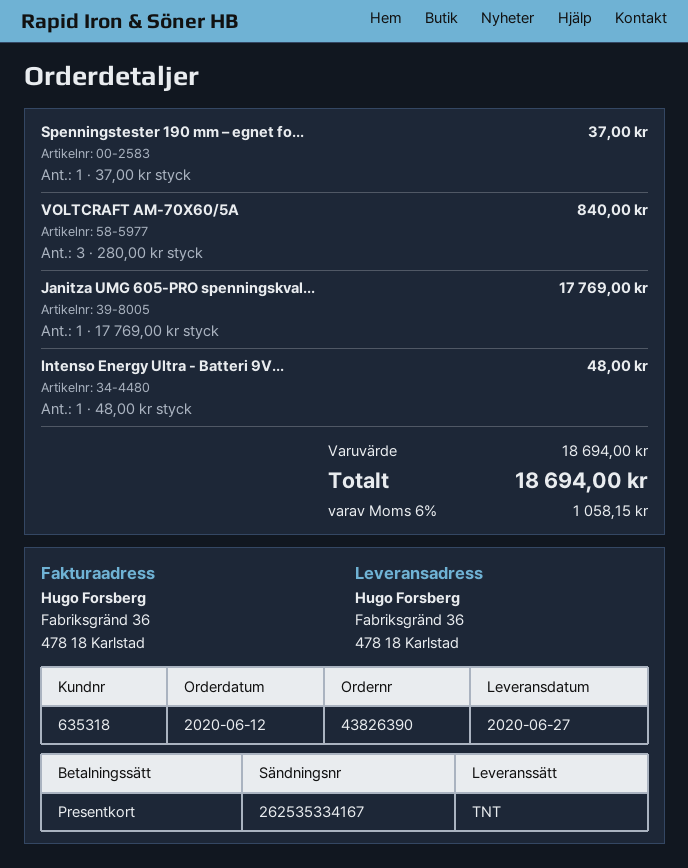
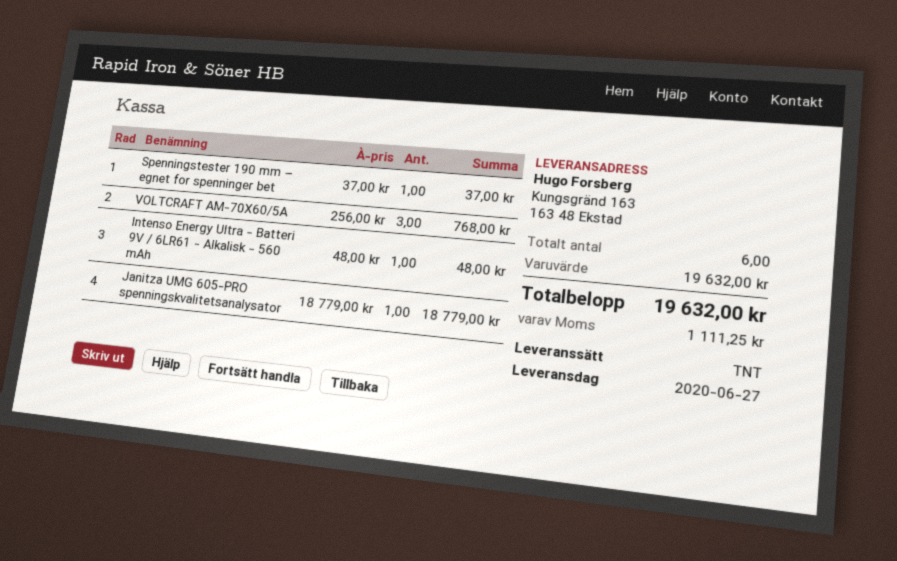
ship to: Fabriksgränd 36, 478 18 Karlstad -> Kungsgränd 163, 163 48 Ekstad
VOLTCRAFT AM-70X60/5A: 3 x 280.00 = 840.00 -> 3 x 256.00 = 768.00
Janitza UMG 605-PRO spenningskval...: 1 x 17769.00 = 17769.00 -> 1 x 18779.00 = 18779.00
subtotal: 18694.00 -> 19632.00
tax: 1058.15 -> 1111.25
total: 18694.00 -> 19632.00

